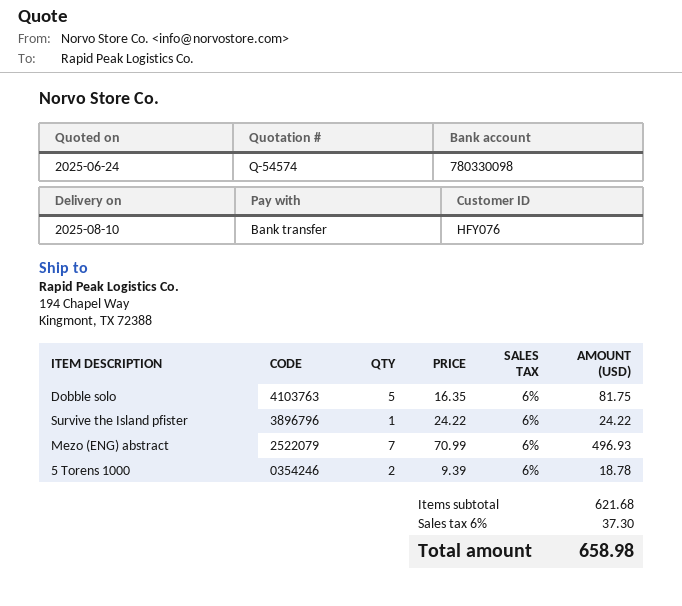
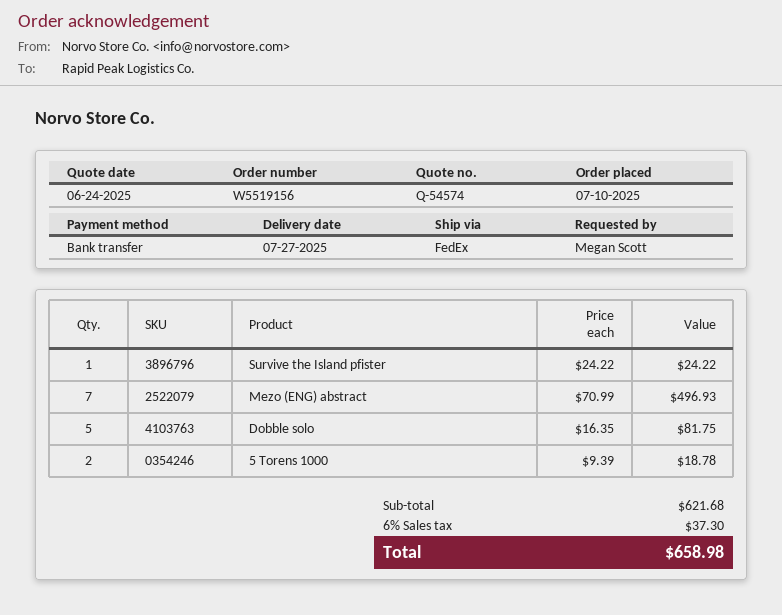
delivery date: 2025-08-10 -> 2025-07-27

